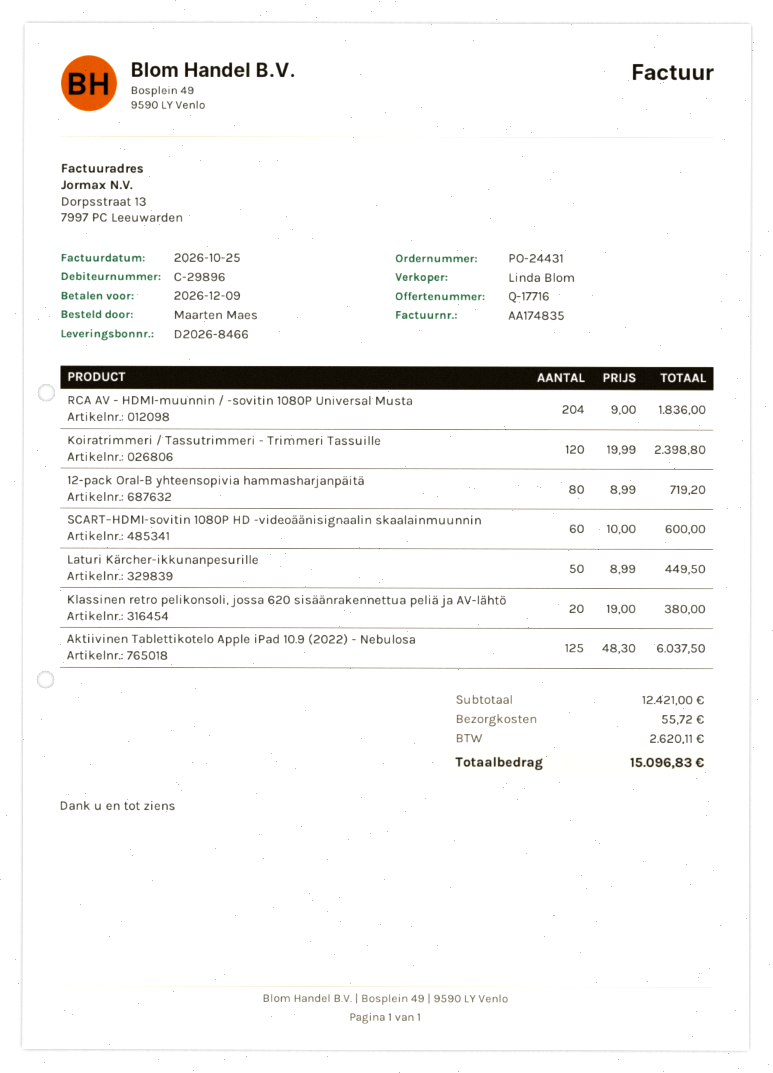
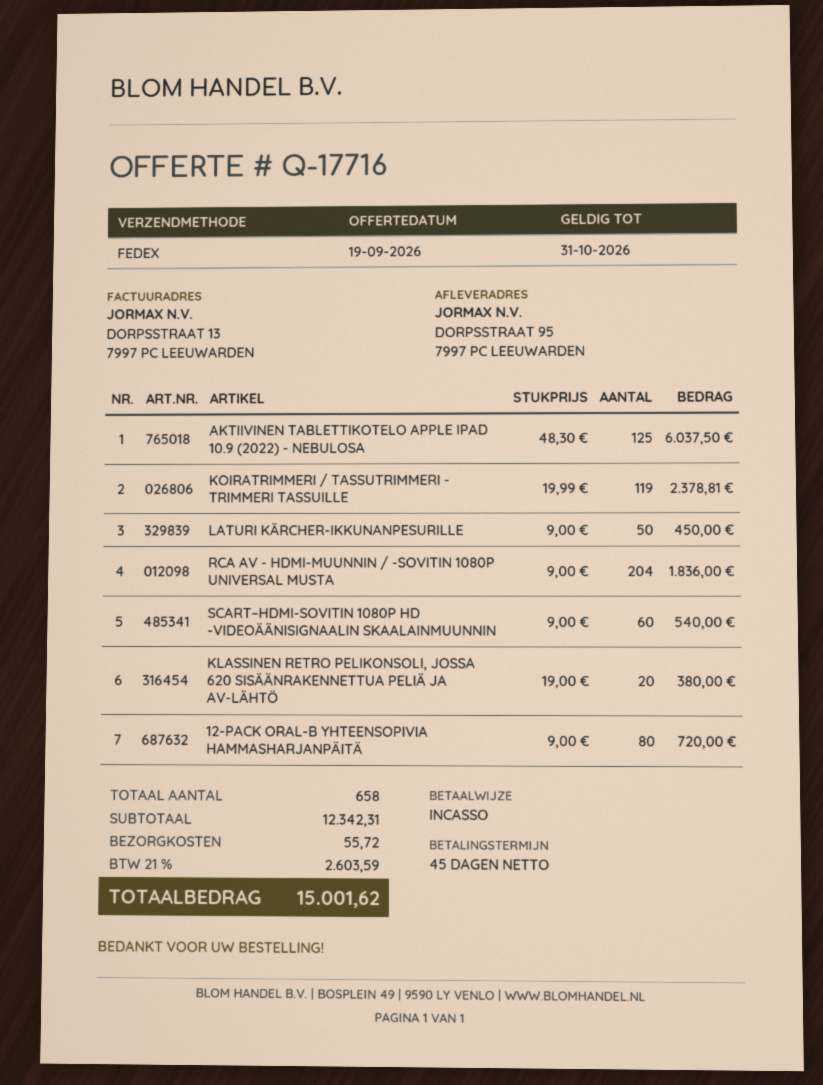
Koiratrimmeri / Tassutrimmeri - Trimmeri Tassuille: 120 x 19.99 = 2398.80 -> 119 x 19.99 = 2378.81
12-pack Oral-B yhteensopivia hammasharjanpäitä: 80 x 8.99 = 719.20 -> 80 x 9.00 = 720.00
SCART–HDMI-sovitin 1080P HD -videoäänisignaalin skaalainmuunnin: 60 x 10.00 = 600.00 -> 60 x 9.00 = 540.00
Laturi Kärcher-ikkunanpesurille: 50 x 8.99 = 449.50 -> 50 x 9.00 = 450.00
subtotal: 12421.00 -> 12342.31
tax: 2620.11 -> 2603.59
total: 15096.83 -> 15001.62

